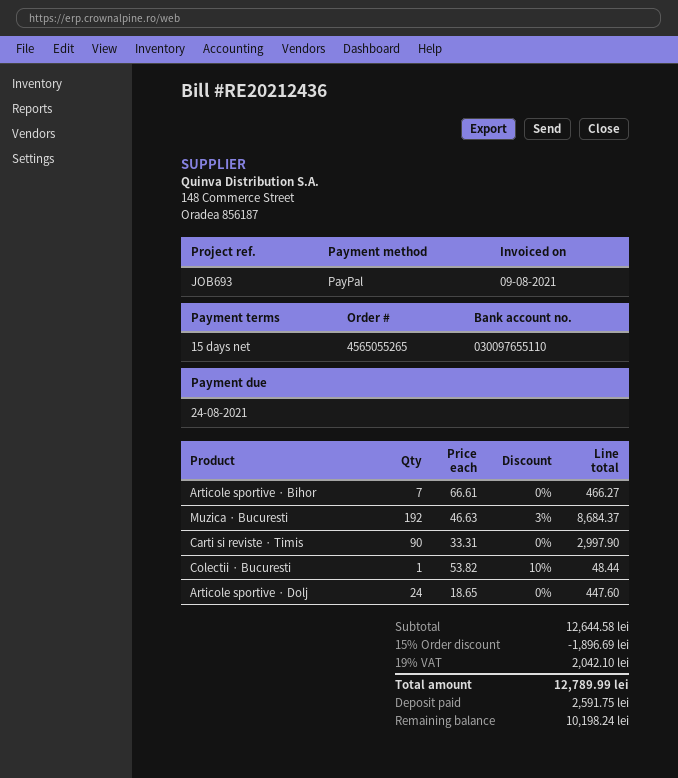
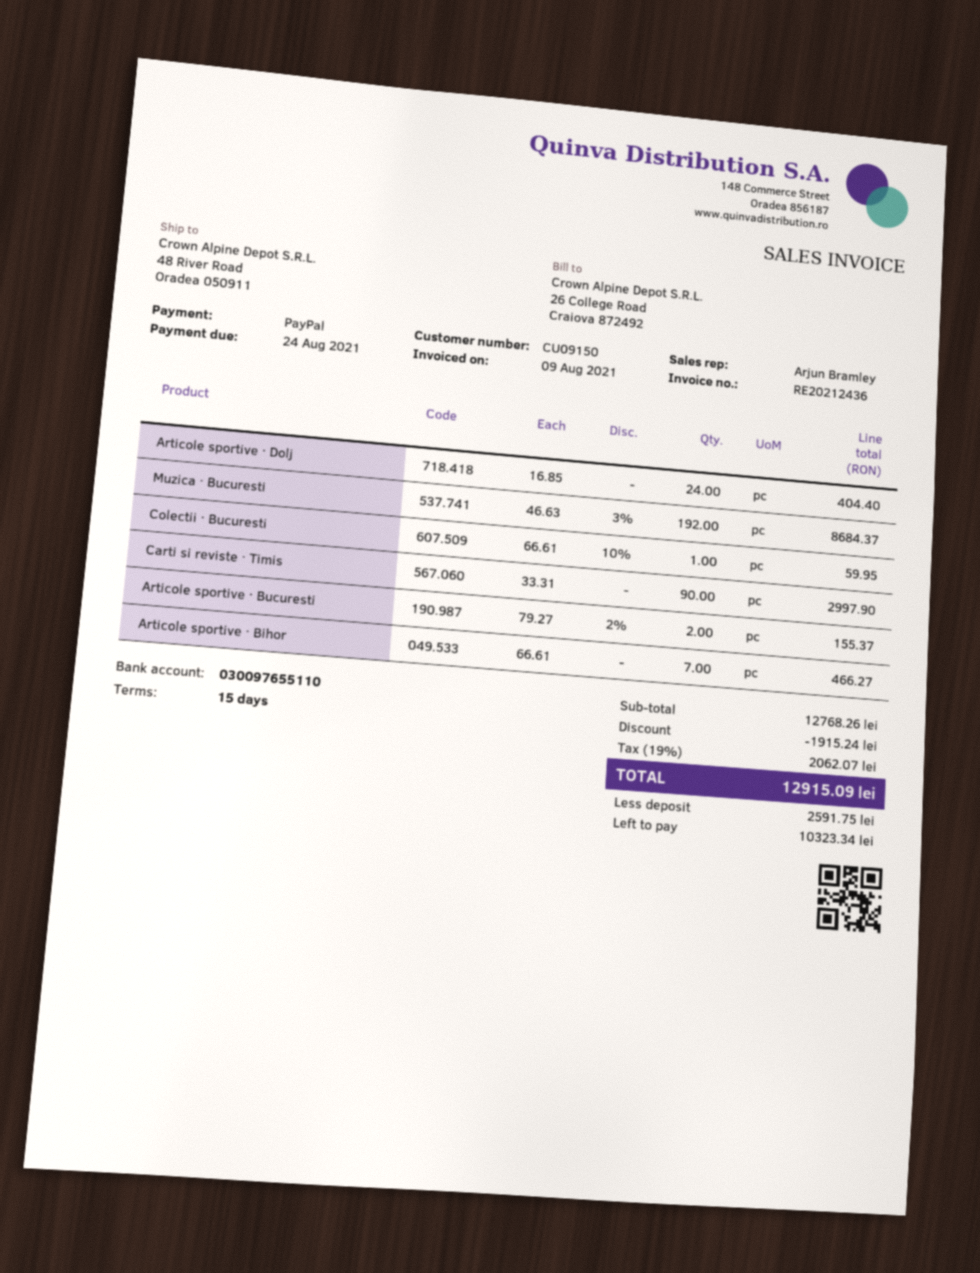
Colectii · Bucuresti: 1 x 53.82 - 10% = 48.44 -> 1 x 66.61 - 10% = 59.95
Articole sportive · Dolj: 24 x 18.65 = 447.60 -> 24 x 16.85 = 404.40
Articole sportive · Bucuresti: none -> 2 x 79.27 - 2% = 155.37
subtotal: 12644.58 -> 12768.26
discount: 1896.69 -> 1915.24
tax: 19% = 2042.10 -> 19% = 2062.07
total: 12789.99 -> 12915.09
balance: 10198.24 -> 10323.34

